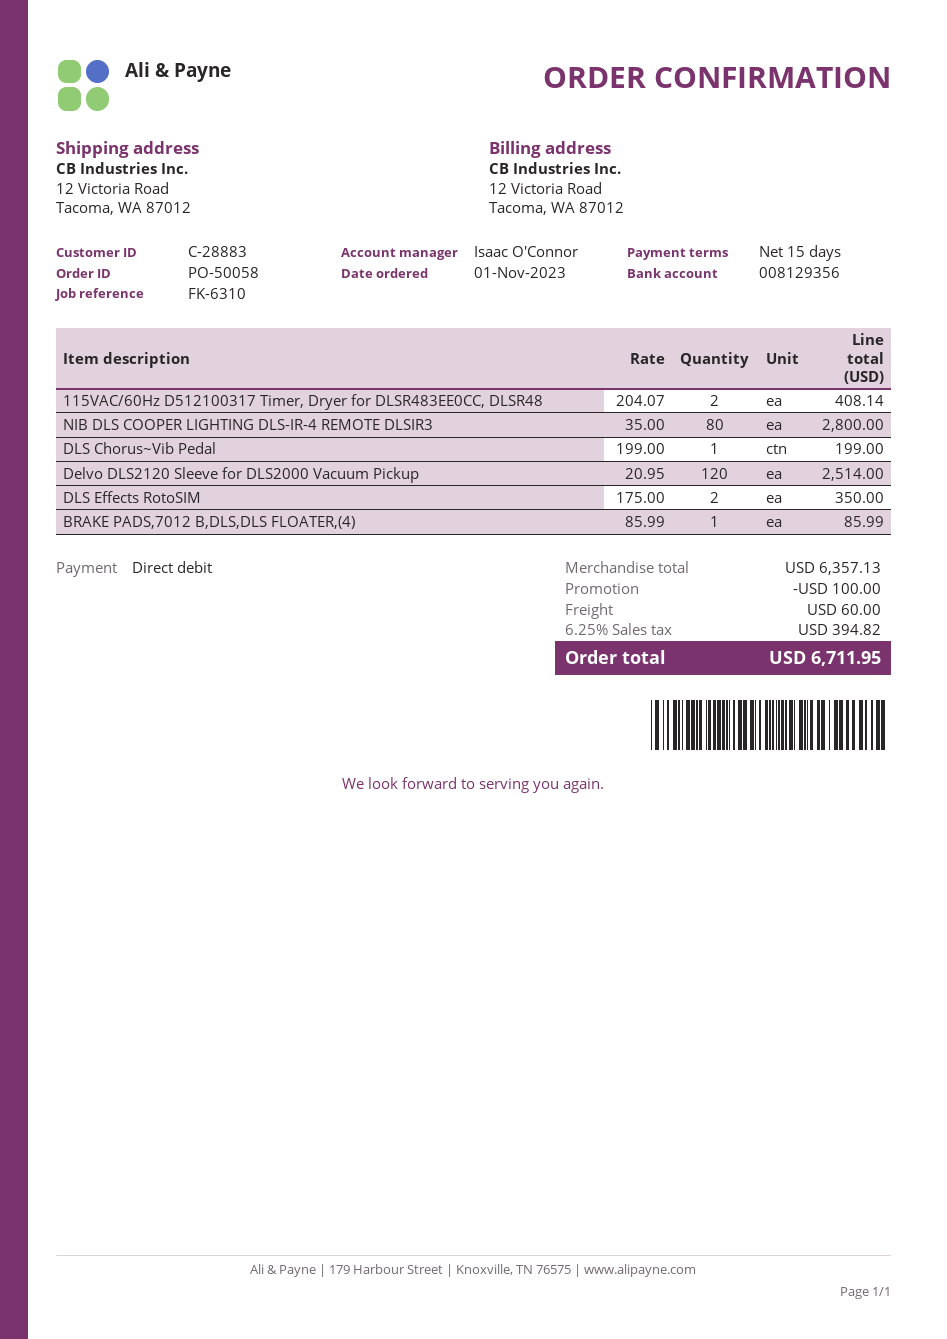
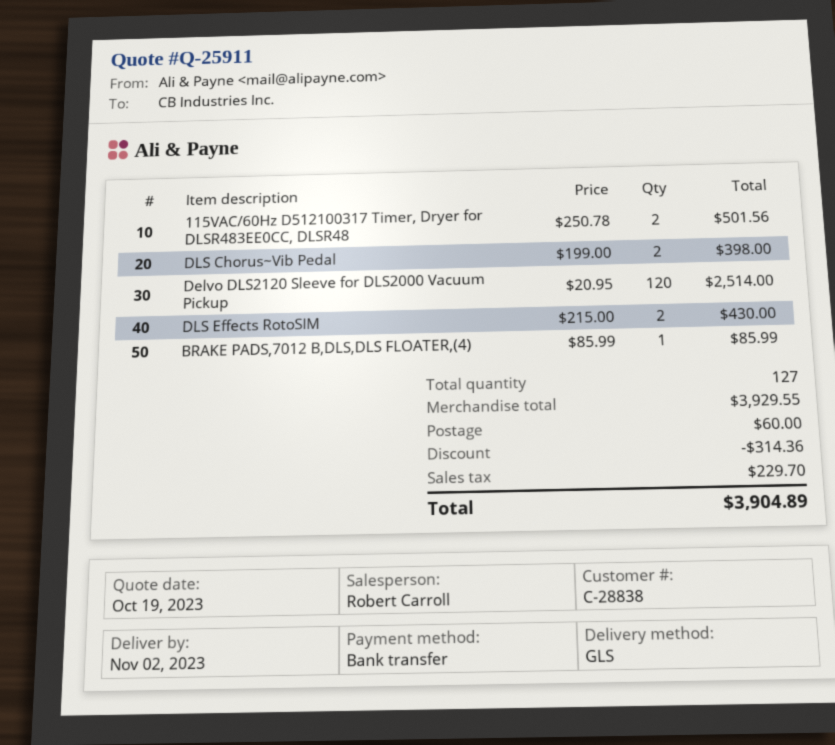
customer number: C-28883 -> C-28838
sales rep: Isaac O'Connor -> Robert Carroll
payment method: direct debit -> bank transfer
115VAC/60Hz D512100317 Timer, Dryer for DLSR483EE0CC, DLSR48: 2 x 204.07 = 408.14 -> 2 x 250.78 = 501.56
NIB DLS COOPER LIGHTING DLS-IR-4 REMOTE DLSIR3: 80 x 35.00 = 2800.00 -> none
DLS Chorus~Vib Pedal: 1 x 199.00 = 199.00 -> 2 x 199.00 = 398.00
DLS Effects RotoSIM: 2 x 175.00 = 350.00 -> 2 x 215.00 = 430.00
subtotal: 6357.13 -> 3929.55
discount: 100.00 -> 314.36
tax: 394.82 -> 229.70
total: 6711.95 -> 3904.89

